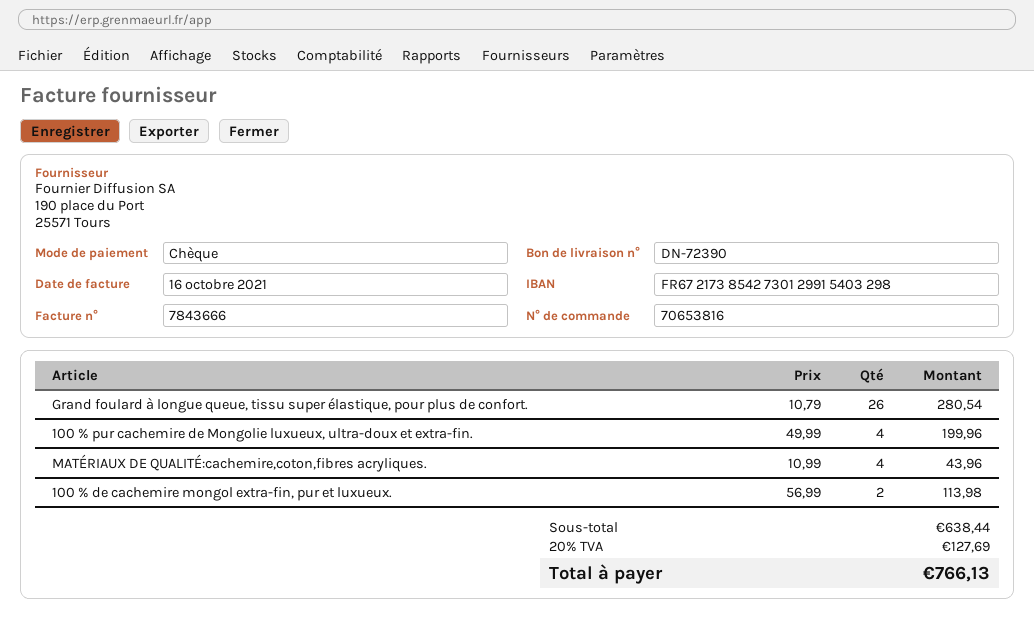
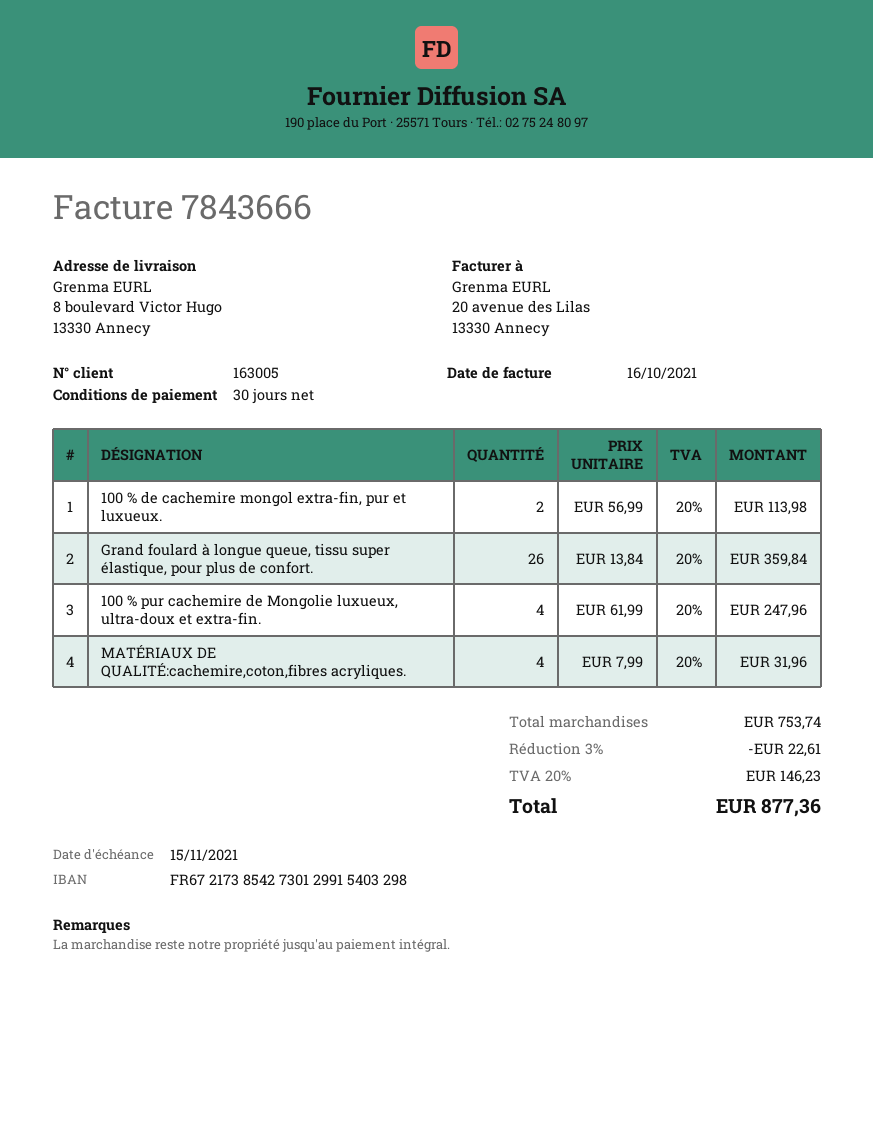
Grand foulard à longue queue, tissu super élastique, pour plus de confort.: 26 x 10.79 = 280.54 -> 26 x 13.84 = 359.84
100 % pur cachemire de Mongolie luxueux, ultra-doux et extra-fin.: 4 x 49.99 = 199.96 -> 4 x 61.99 = 247.96
MATÉRIAUX DE QUALITÉ:cachemire,coton,fibres acryliques.: 4 x 10.99 = 43.96 -> 4 x 7.99 = 31.96
subtotal: 638.44 -> 753.74
discount: none -> 3% = 22.61
tax: 20% = 127.69 -> 20% = 146.23
total: 766.13 -> 877.36

